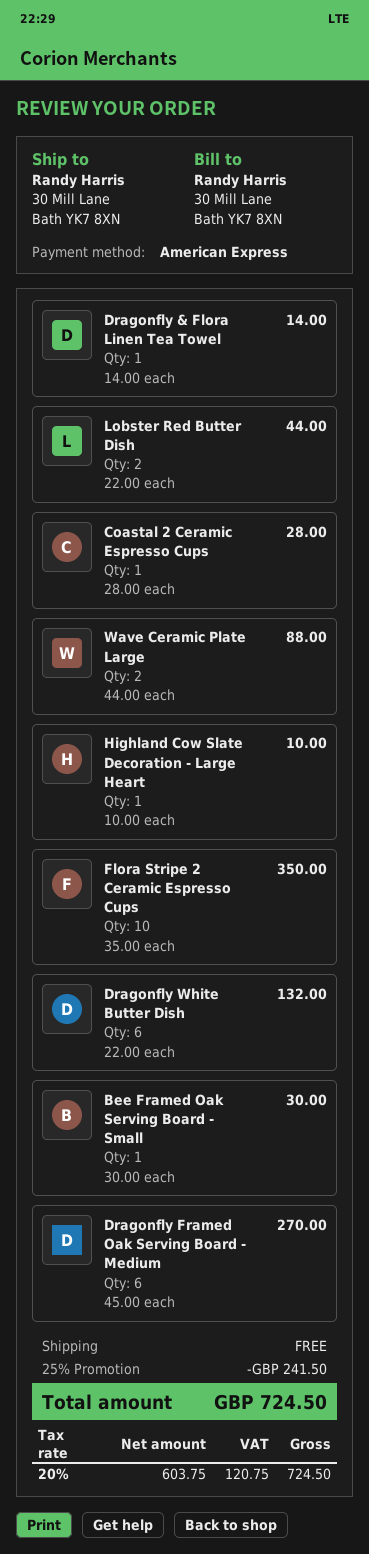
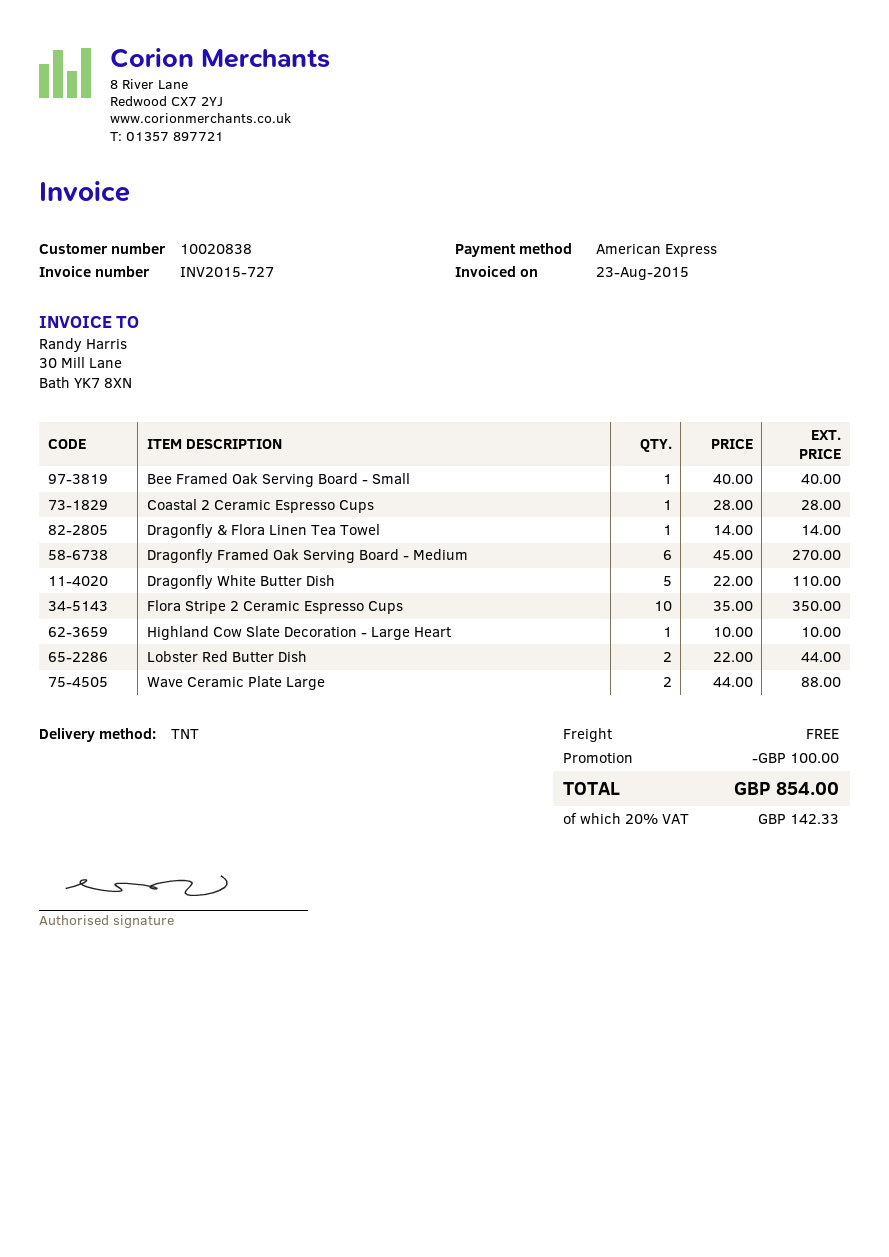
Dragonfly White Butter Dish: 6 x 22.00 = 132.00 -> 5 x 22.00 = 110.00
Bee Framed Oak Serving Board - Small: 1 x 30.00 = 30.00 -> 1 x 40.00 = 40.00
discount: 241.50 -> 100.00
tax: 20% = 120.75 -> 20% = 142.33
total: 724.50 -> 854.00

